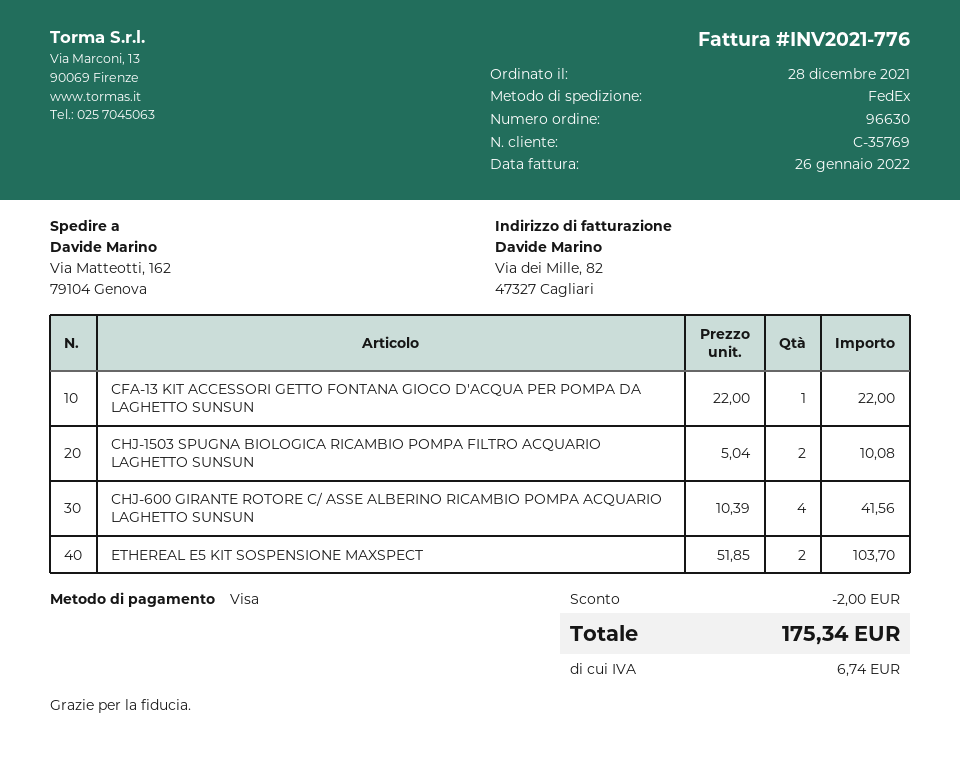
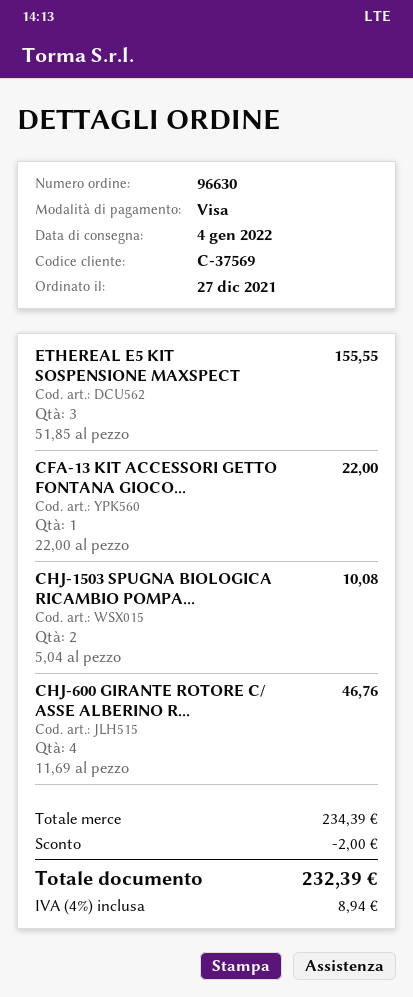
order date: 2021-12-28 -> 2021-12-27
customer number: C-35769 -> C-37569
CHJ-600 GIRANTE ROTORE C/ ASSE ALBERINO RICAMBIO POMPA ACQUARIO LAGHETTO SUNSUN: 4 x 10.39 = 41.56 -> 4 x 11.69 = 46.76
ETHEREAL E5 KIT SOSPENSIONE MAXSPECT: 2 x 51.85 = 103.70 -> 3 x 51.85 = 155.55
tax: 6.74 -> 8.94
total: 175.34 -> 232.39

